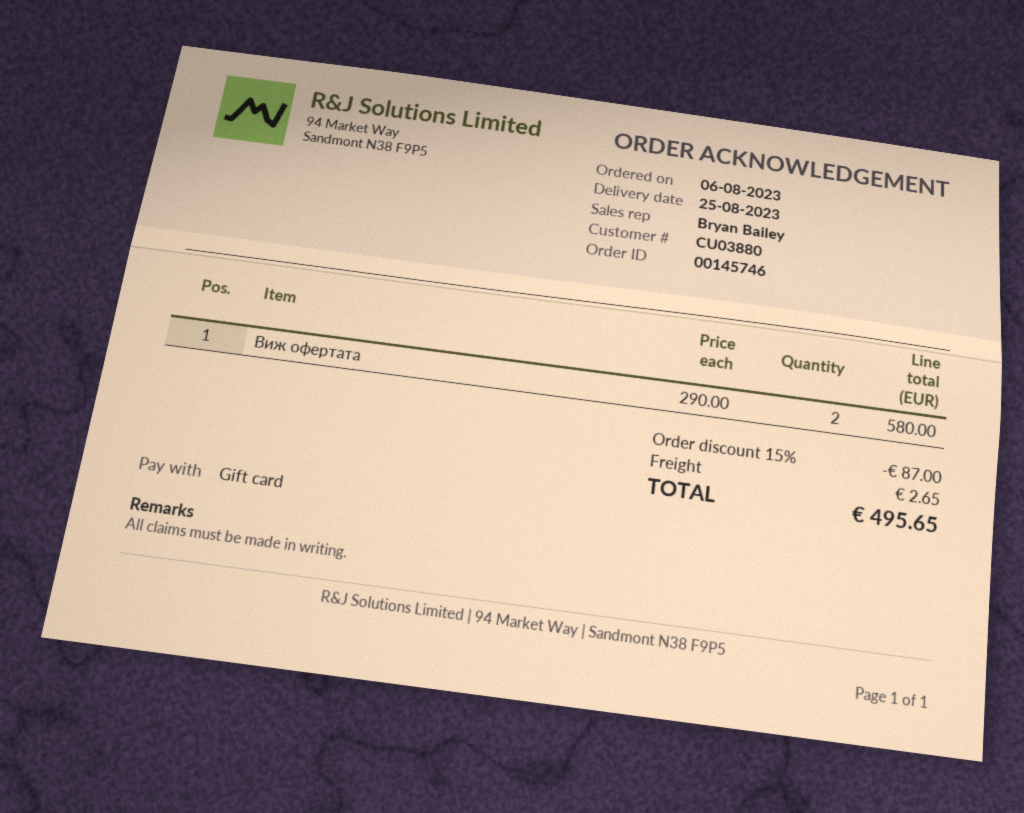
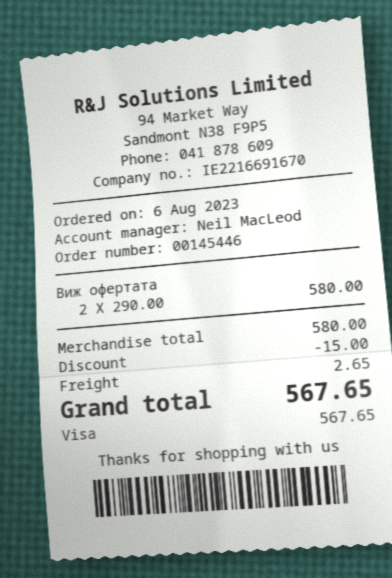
order number: 00145746 -> 00145446
sales rep: Bryan Bailey -> Neil MacLeod
payment method: gift card -> Visa
discount: 87.00 -> 15.00
total: 495.65 -> 567.65

